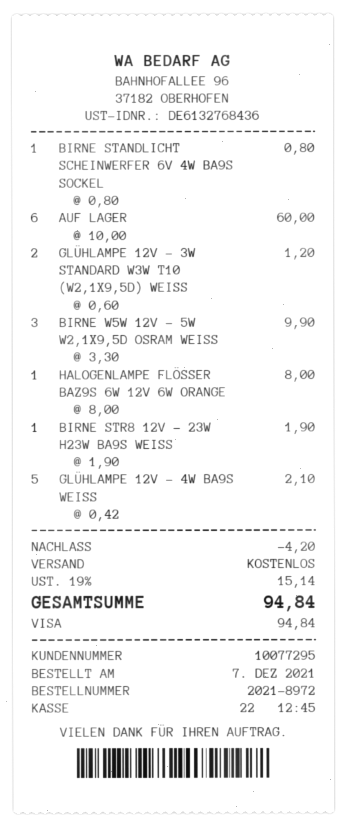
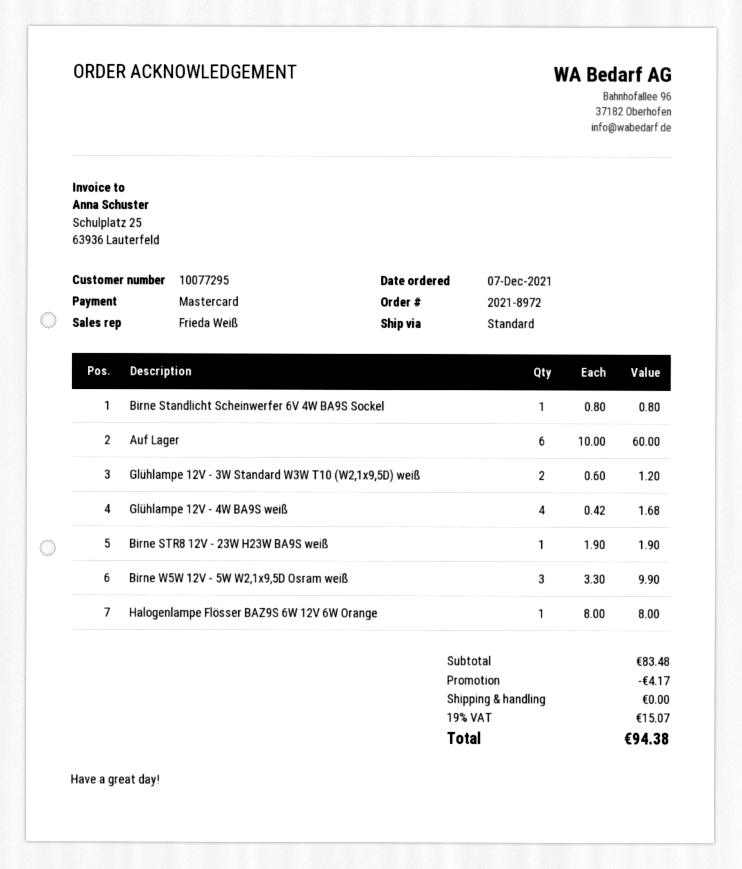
payment method: Visa -> Mastercard
GLÜHLAMPE 12V - 4W BA9S WEISS: 5 x 0.42 = 2.10 -> 4 x 0.42 = 1.68
discount: 4.20 -> 4.17
tax: 19% = 15.14 -> 19% = 15.07
total: 94.84 -> 94.38

